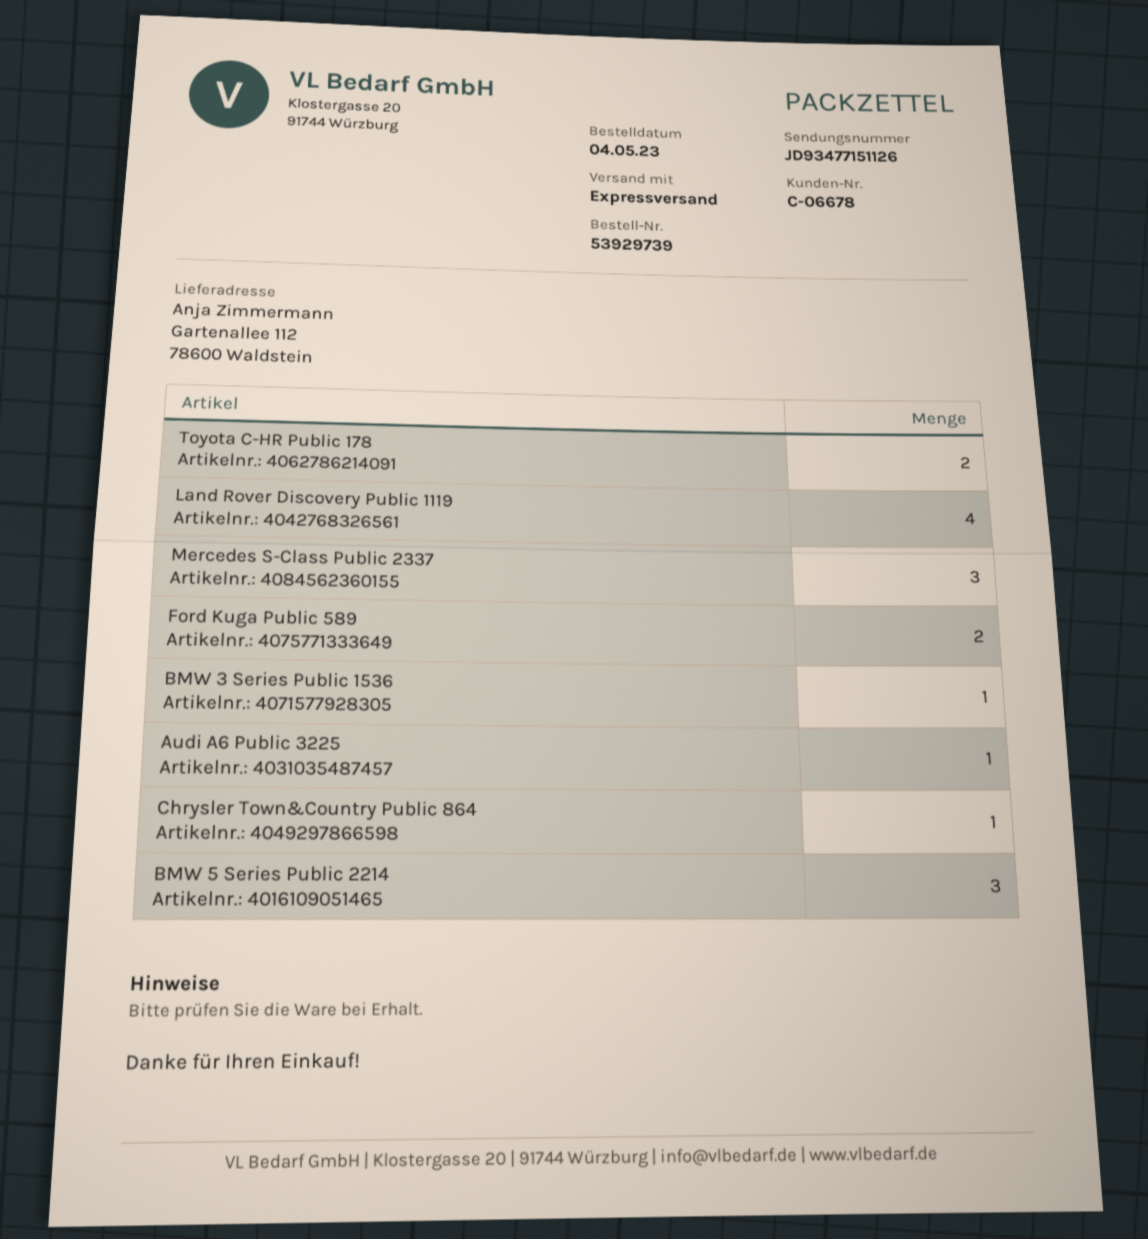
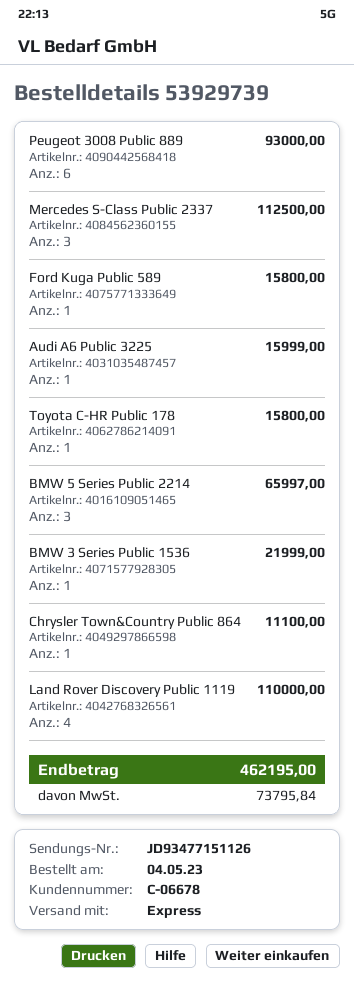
Toyota C-HR Public 178: 2 -> 1
Ford Kuga Public 589: 2 -> 1
Peugeot 3008 Public 889: none -> 6

